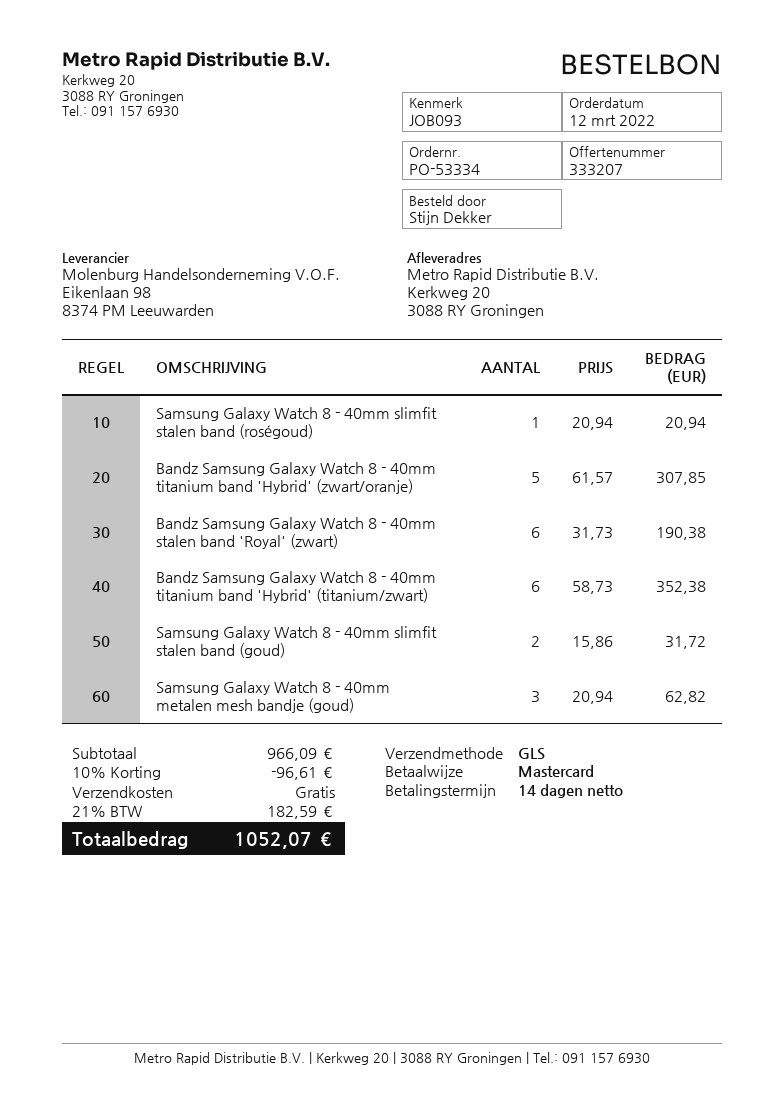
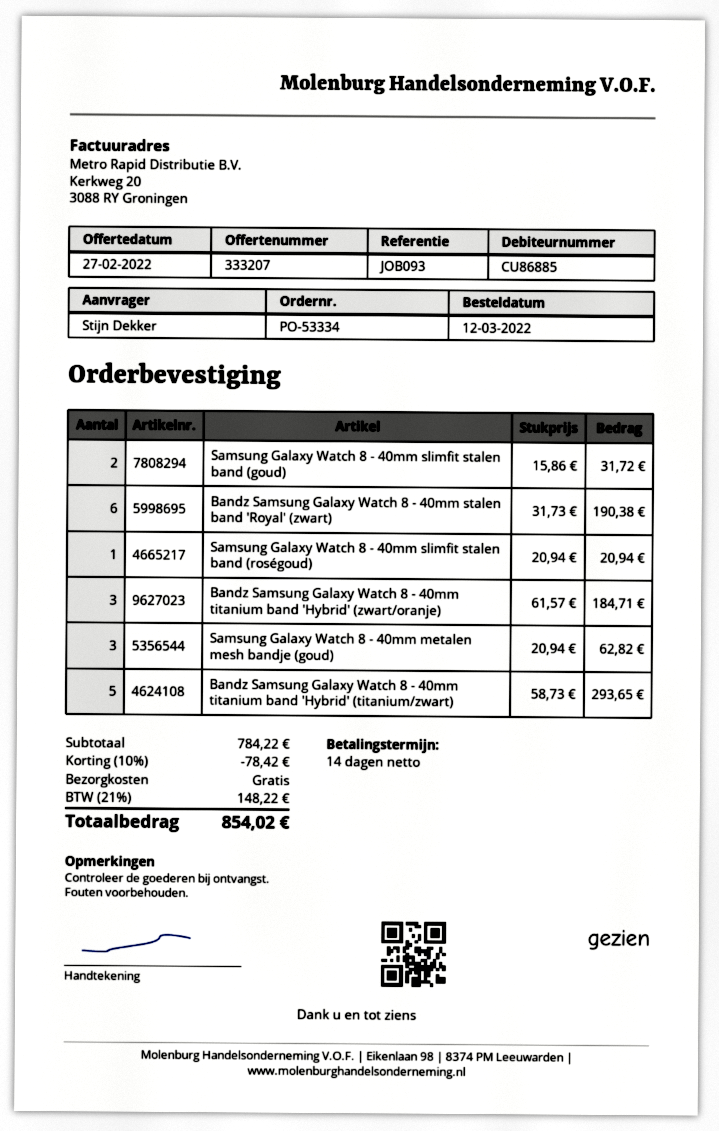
Bandz Samsung Galaxy Watch 8 - 40mm titanium band 'Hybrid' (zwart/oranje): 5 x 61.57 = 307.85 -> 3 x 61.57 = 184.71
Bandz Samsung Galaxy Watch 8 - 40mm titanium band 'Hybrid' (titanium/zwart): 6 x 58.73 = 352.38 -> 5 x 58.73 = 293.65
subtotal: 966.09 -> 784.22
discount: 10% = 96.61 -> 10% = 78.42
tax: 21% = 182.59 -> 21% = 148.22
total: 1052.07 -> 854.02

